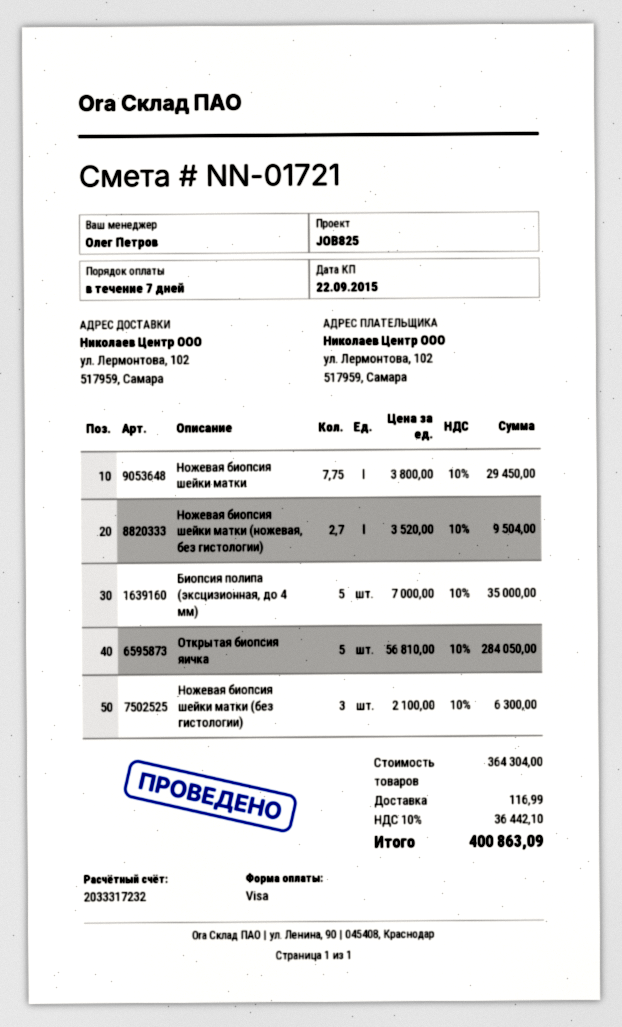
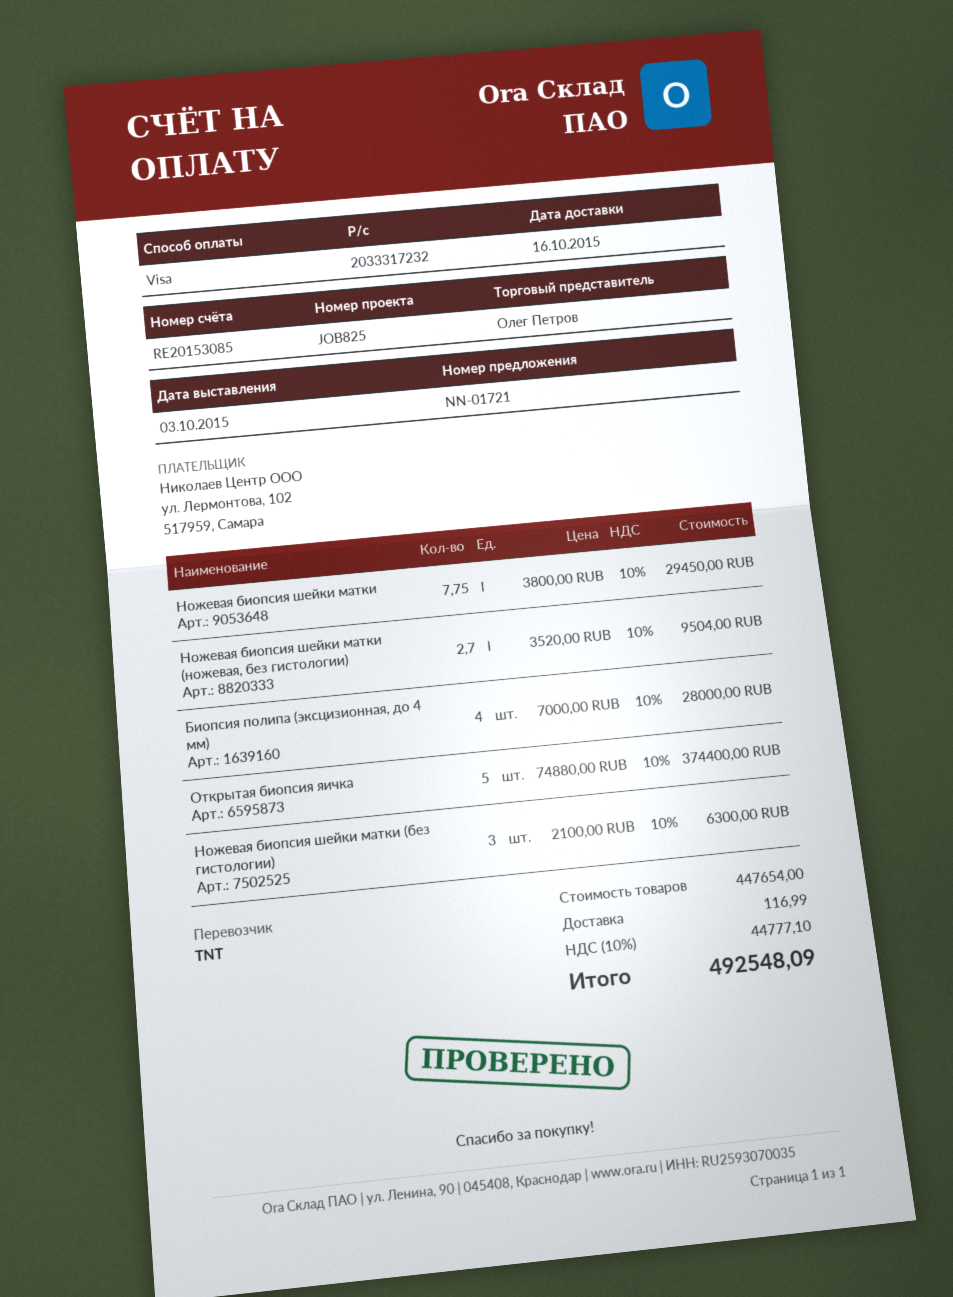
Биопсия полипа (эксцизионная, до 4 мм): 5 x 7000.00 = 35000.00 -> 4 x 7000.00 = 28000.00
Открытая биопсия яичка: 5 x 56810.00 = 284050.00 -> 5 x 74880.00 = 374400.00
subtotal: 364304.00 -> 447654.00
tax: 10% = 36442.10 -> 10% = 44777.10
total: 400863.09 -> 492548.09

